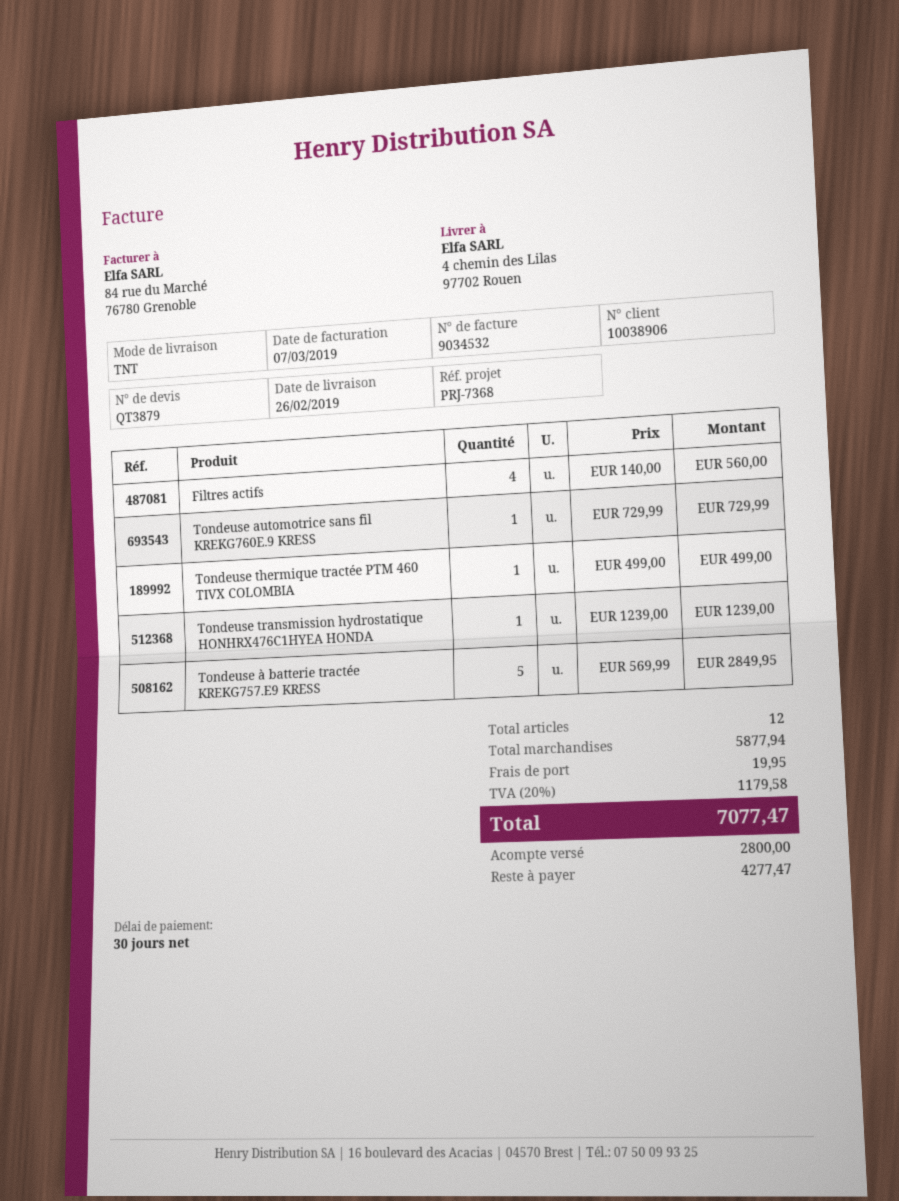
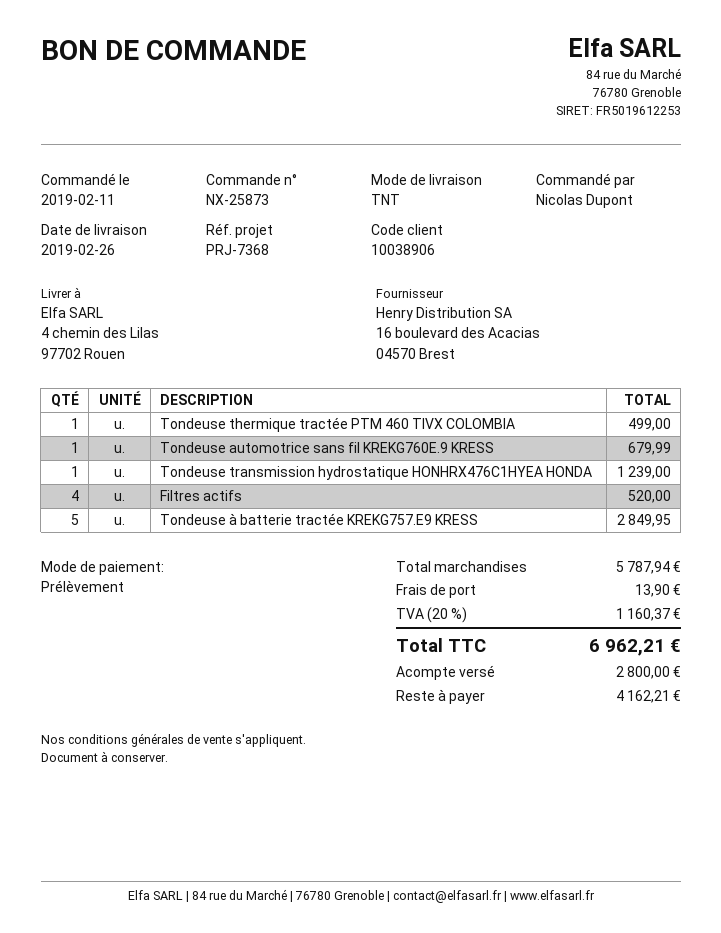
Filtres actifs: 4 for 560.00 -> 4 for 520.00
Tondeuse automotrice sans fil KREKG760E.9 KRESS: 1 for 729.99 -> 1 for 679.99
subtotal: 5877.94 -> 5787.94
shipping: 19.95 -> 13.90
tax: 20% = 1179.58 -> 20% = 1160.37
total: 7077.47 -> 6962.21
balance: 4277.47 -> 4162.21

